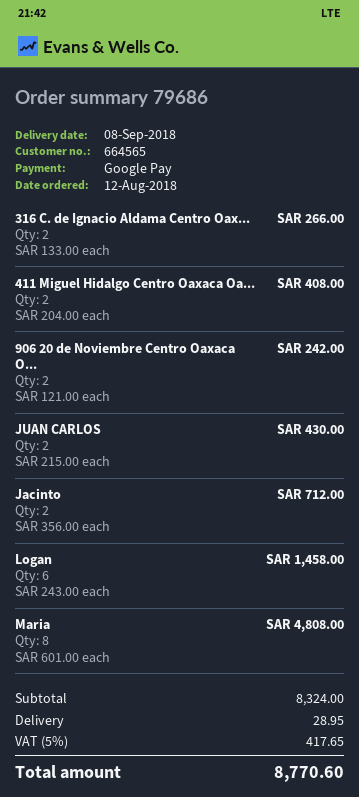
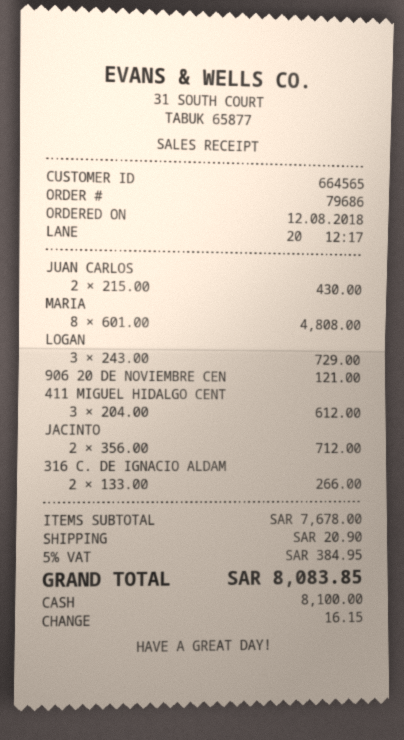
payment method: Google Pay -> cash
411 Miguel Hidalgo Centro Oaxaca Oa...: 2 x 204.00 = 408.00 -> 3 x 204.00 = 612.00
906 20 de Noviembre Centro Oaxaca O...: 2 x 121.00 = 242.00 -> 1 x 121.00 = 121.00
Logan: 6 x 243.00 = 1458.00 -> 3 x 243.00 = 729.00
subtotal: 8324.00 -> 7678.00
shipping: 28.95 -> 20.90
tax: 5% = 417.65 -> 5% = 384.95
total: 8770.60 -> 8083.85

